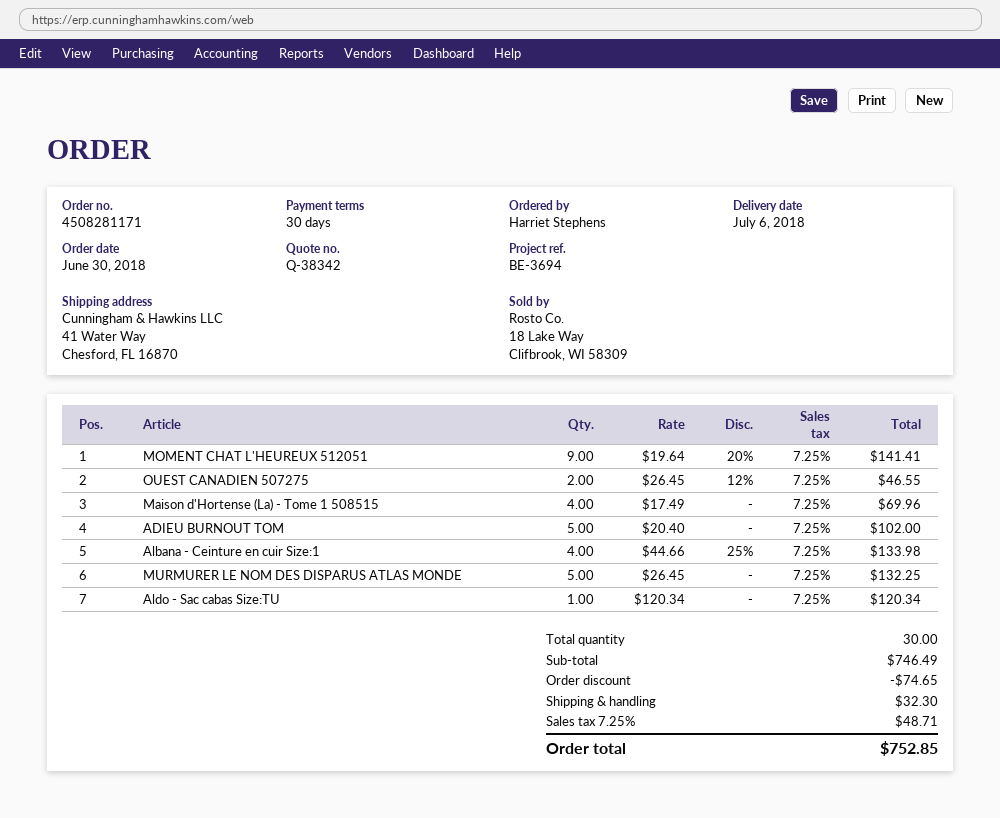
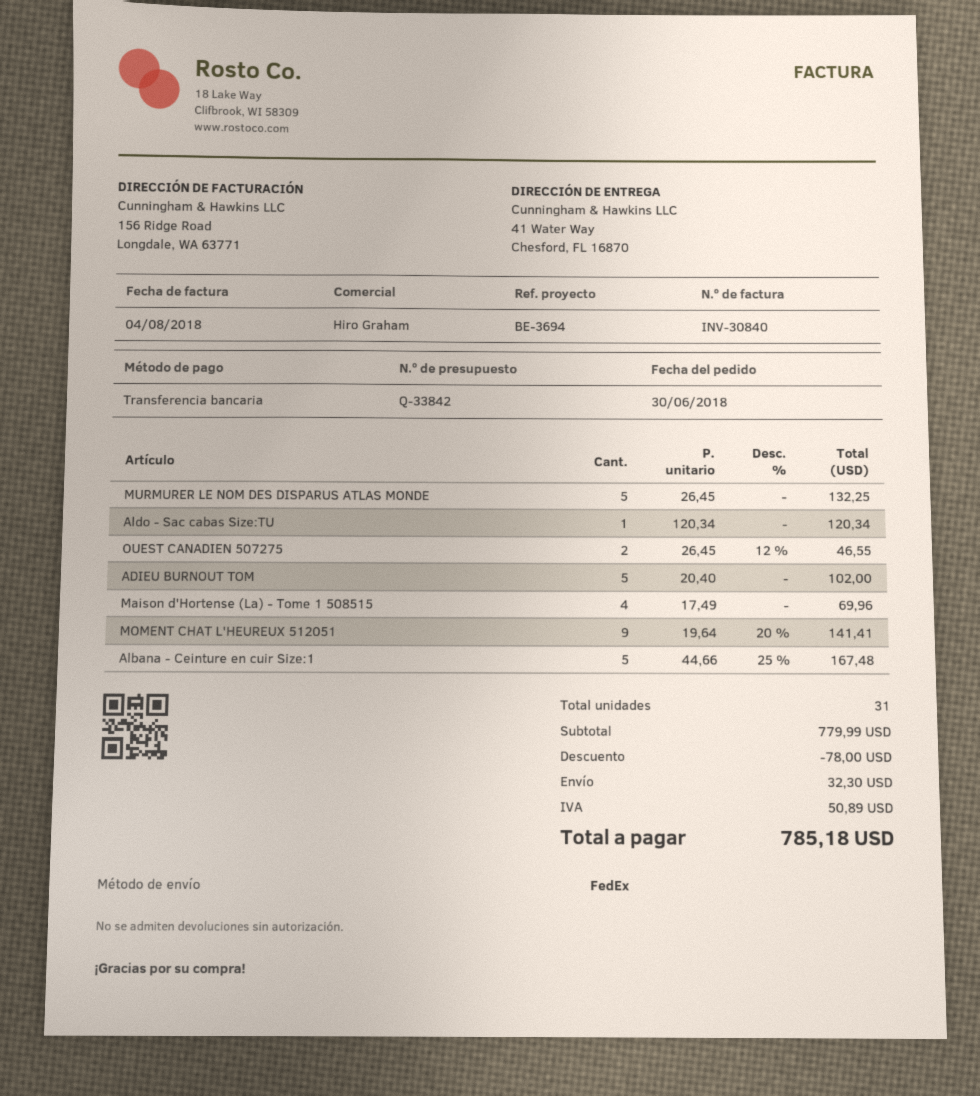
quote number: Q-38342 -> Q-33842
Albana - Ceinture en cuir Size:1: 4 x 44.66 - 25% = 133.98 -> 5 x 44.66 - 25% = 167.48
total quantity: 30 -> 31
subtotal: 746.49 -> 779.99
discount: 74.65 -> 78.00
tax: 48.71 -> 50.89
total: 752.85 -> 785.18

